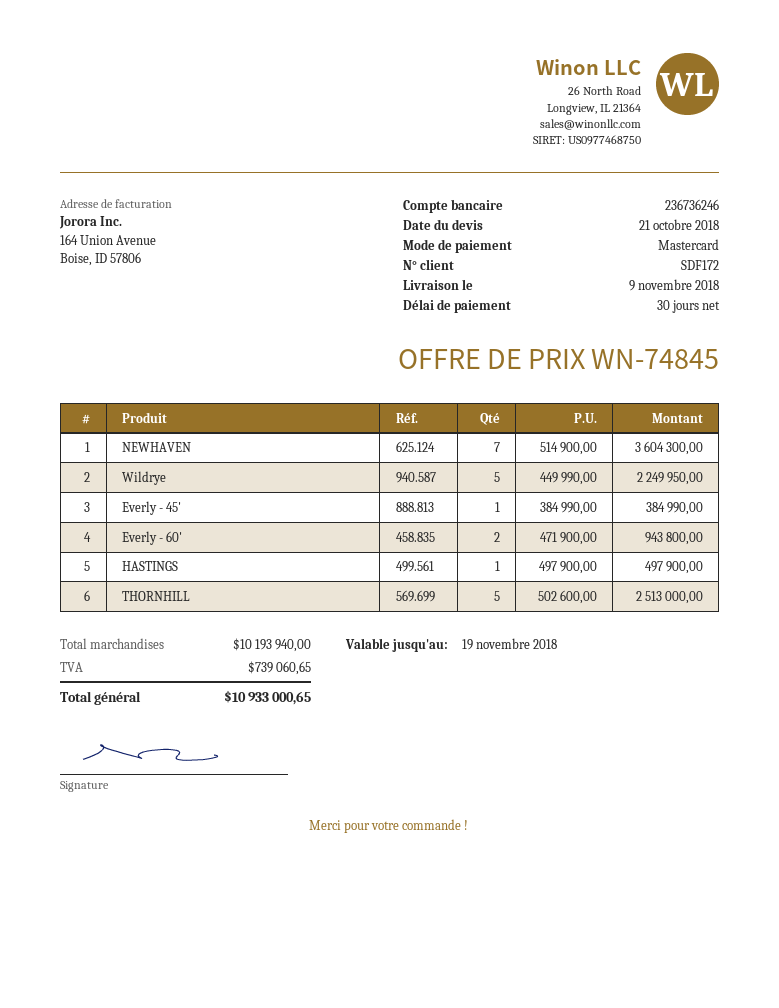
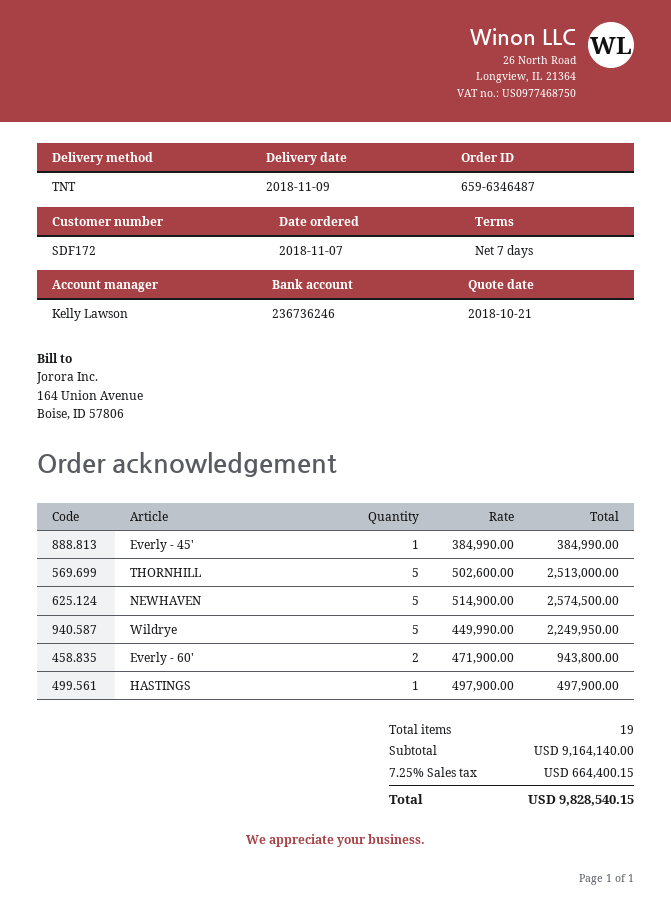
payment terms: 30 days -> 7 days
NEWHAVEN: 7 x 514900.00 = 3604300.00 -> 5 x 514900.00 = 2574500.00
subtotal: 10193940.00 -> 9164140.00
tax: 739060.65 -> 664400.15
total: 10933000.65 -> 9828540.15

